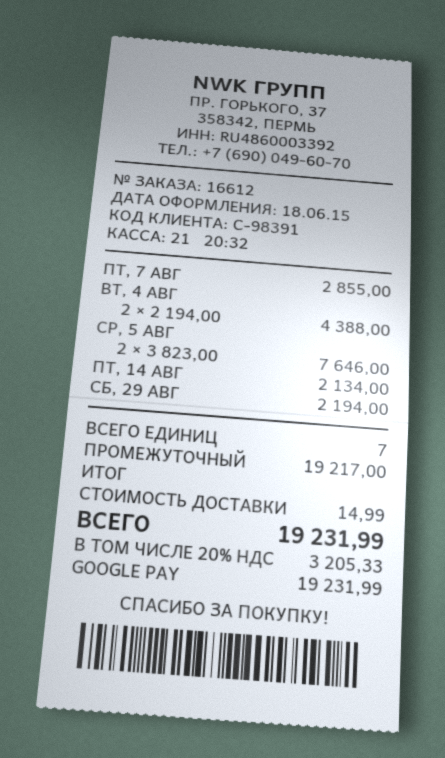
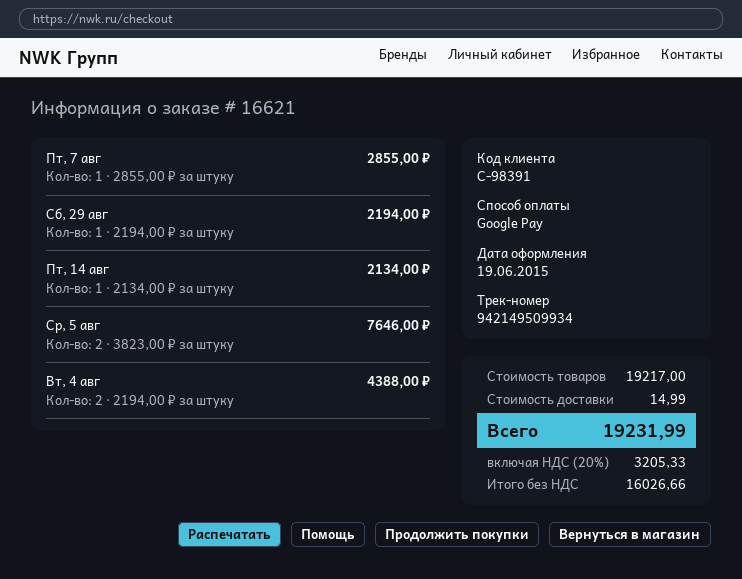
order number: 16612 -> 16621
order date: 2015-06-18 -> 2015-06-19

